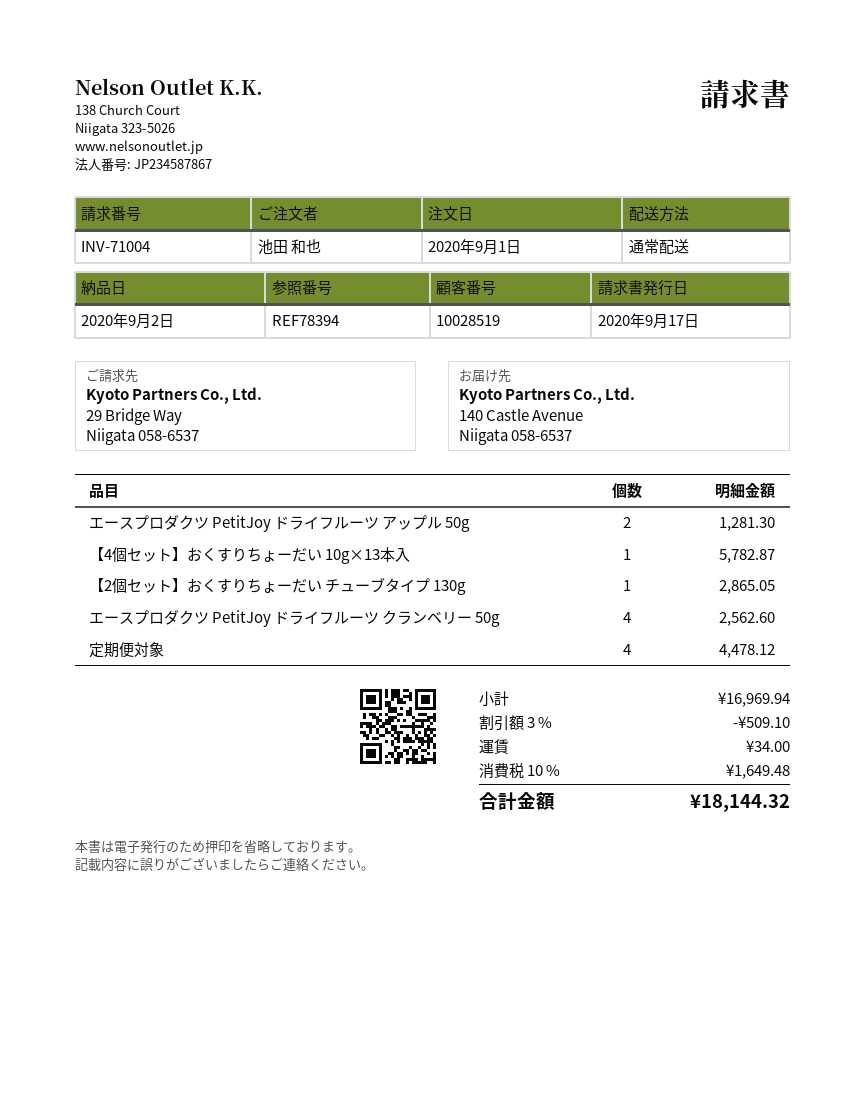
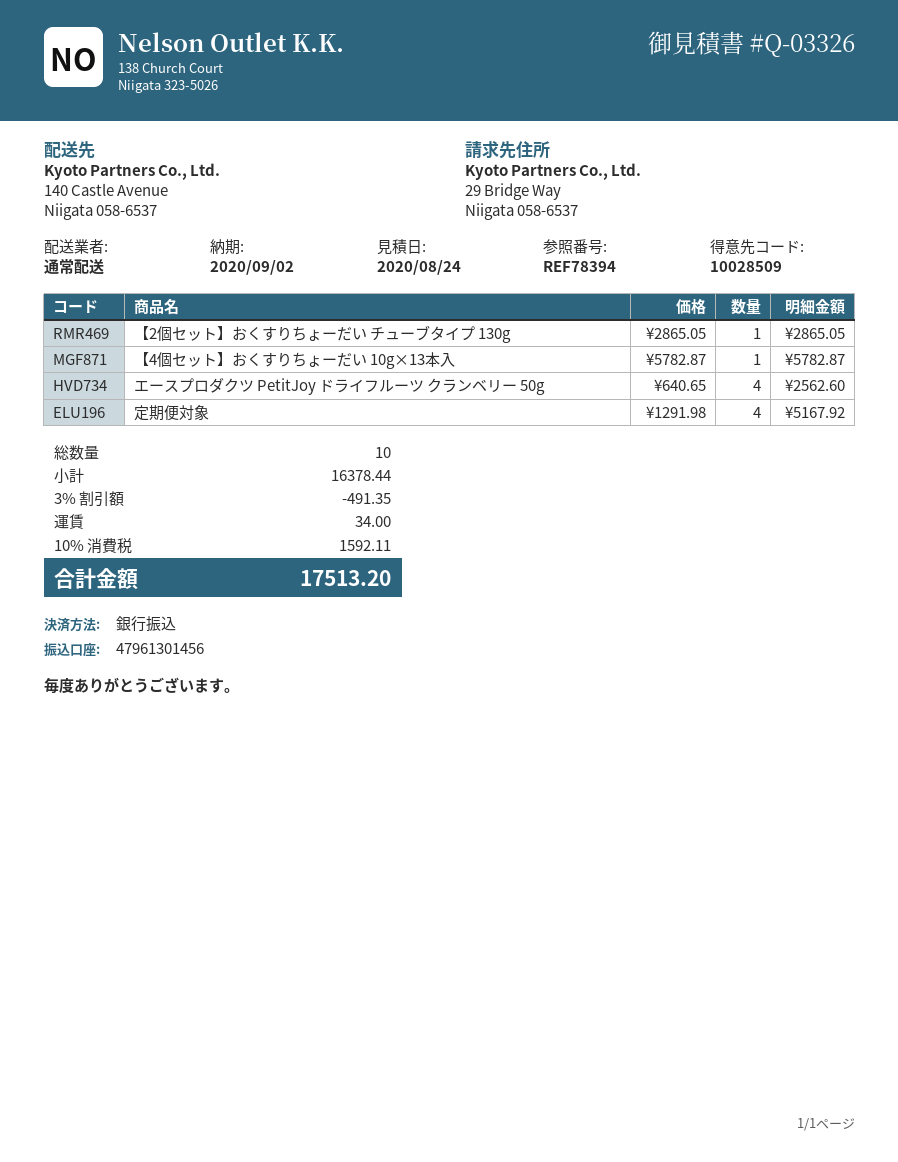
customer number: 10028519 -> 10028509
エースプロダクツ PetitJoy ドライフルーツ アップル 50g: 2 for 1281.30 -> none
定期便対象: 4 for 4478.12 -> 4 for 5167.92
subtotal: 16969.94 -> 16378.44
discount: 3% = 509.10 -> 3% = 491.35
tax: 10% = 1649.48 -> 10% = 1592.11
total: 18144.32 -> 17513.20

